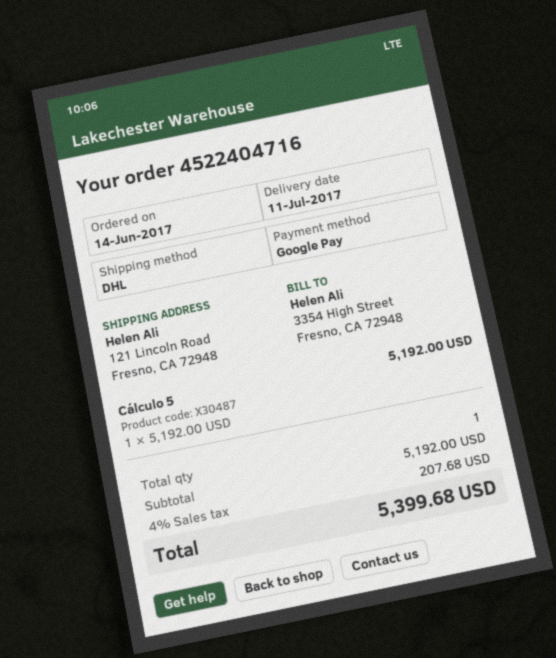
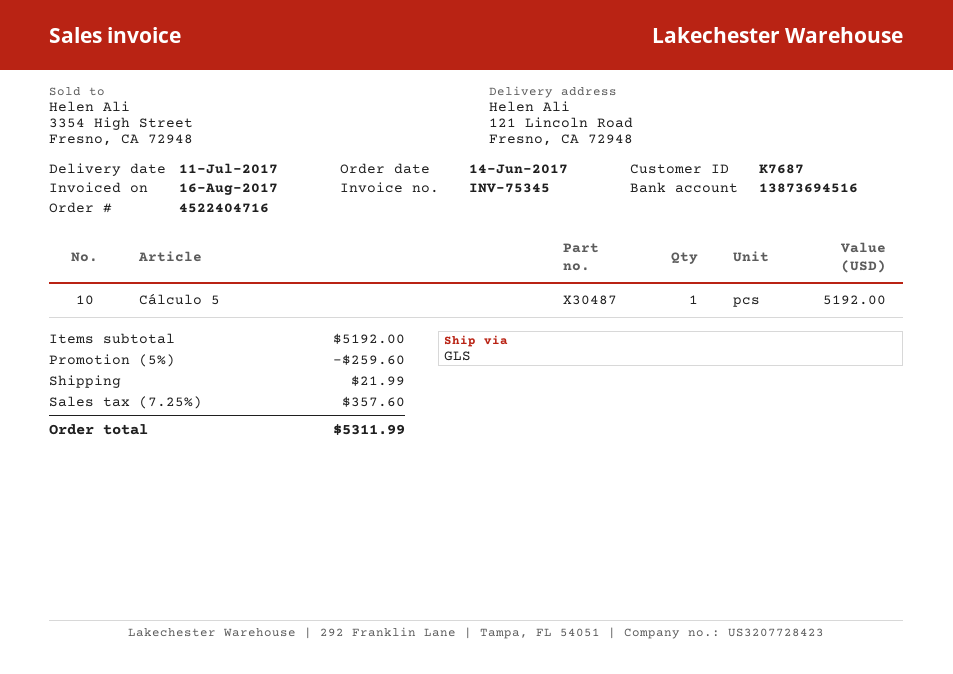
shipping method: DHL -> GLS
discount: none -> 5% = 259.60
shipping: none -> 21.99
tax: 4% = 207.68 -> 7.25% = 357.60
total: 5399.68 -> 5311.99

